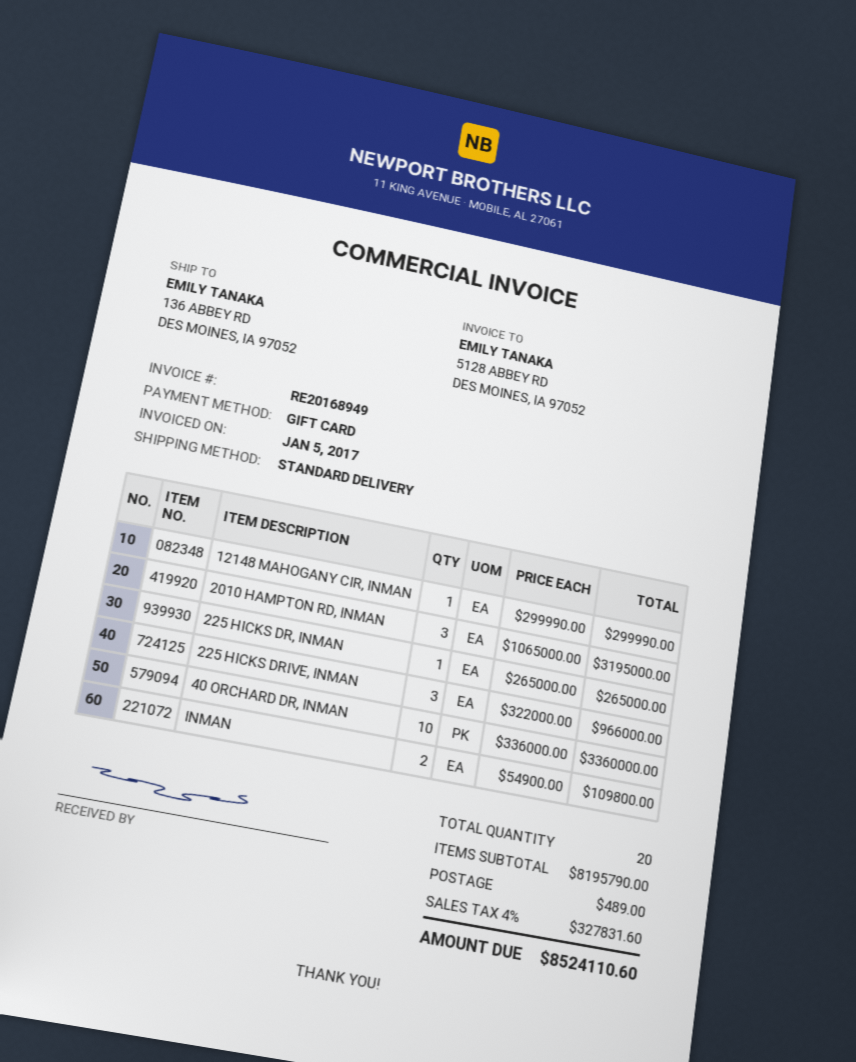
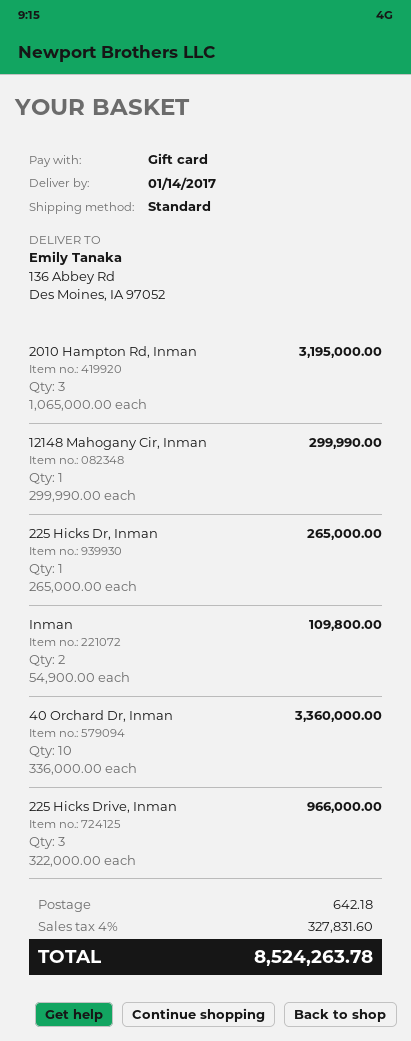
shipping: 489.00 -> 642.18
total: 8524110.60 -> 8524263.78

